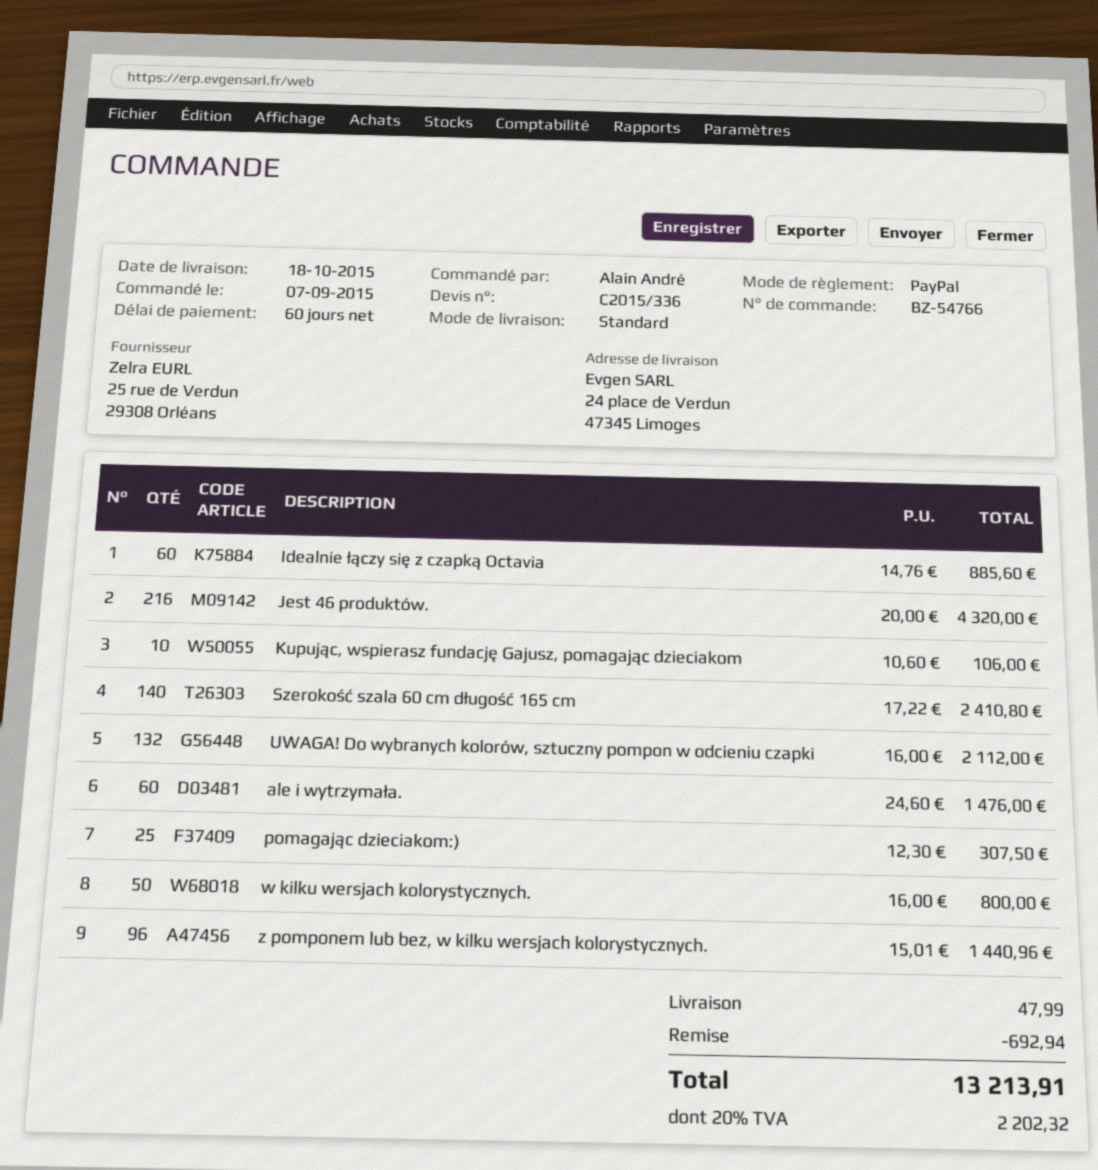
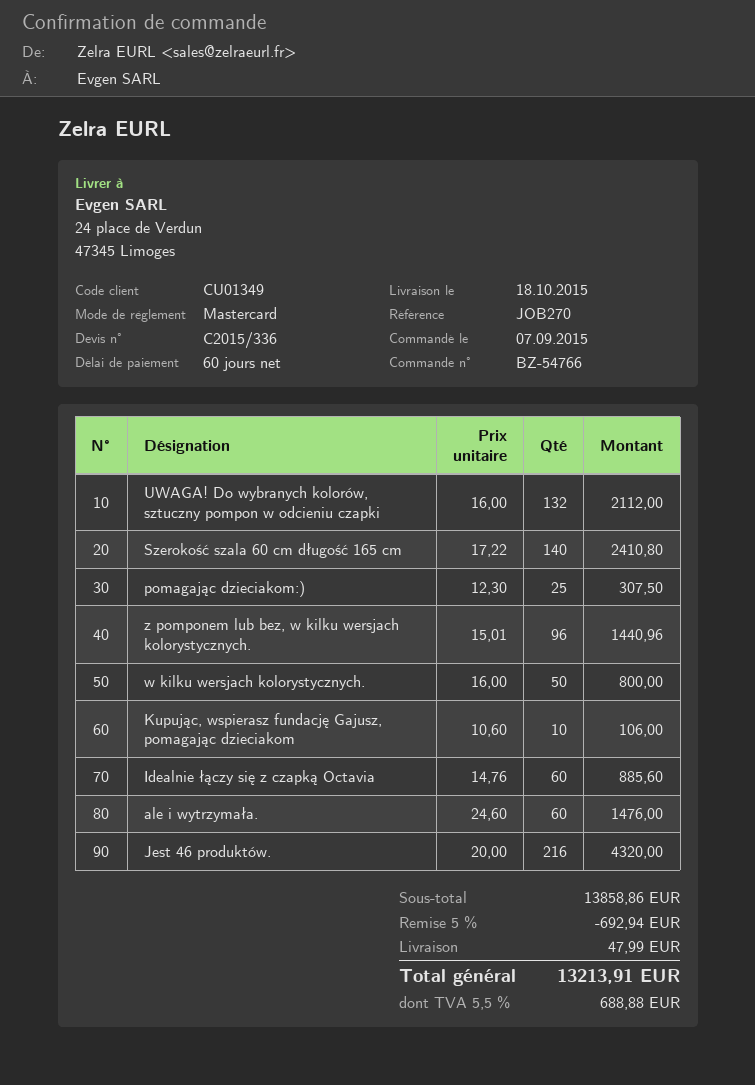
payment method: PayPal -> Mastercard
tax: 20% = 2202.32 -> 5.5% = 688.88

